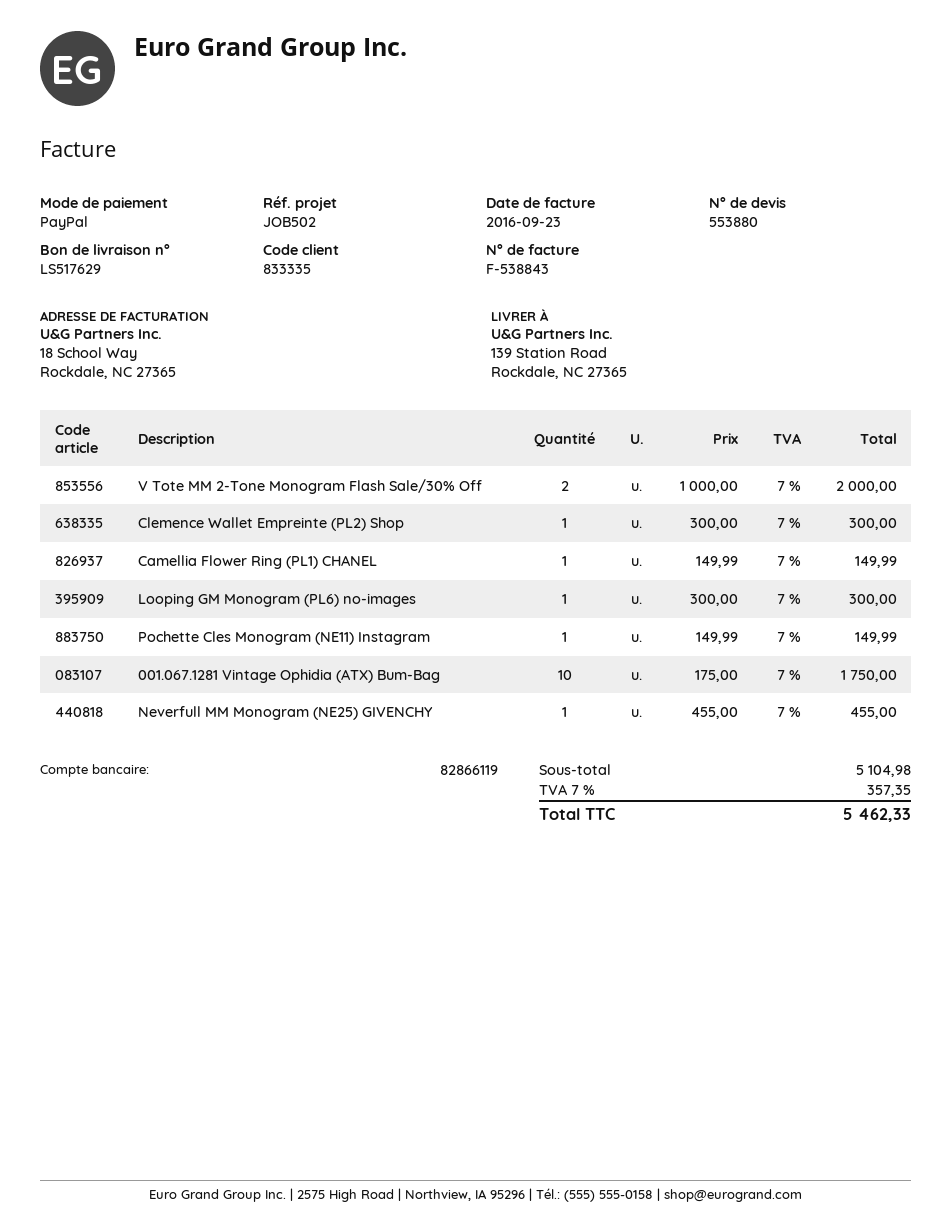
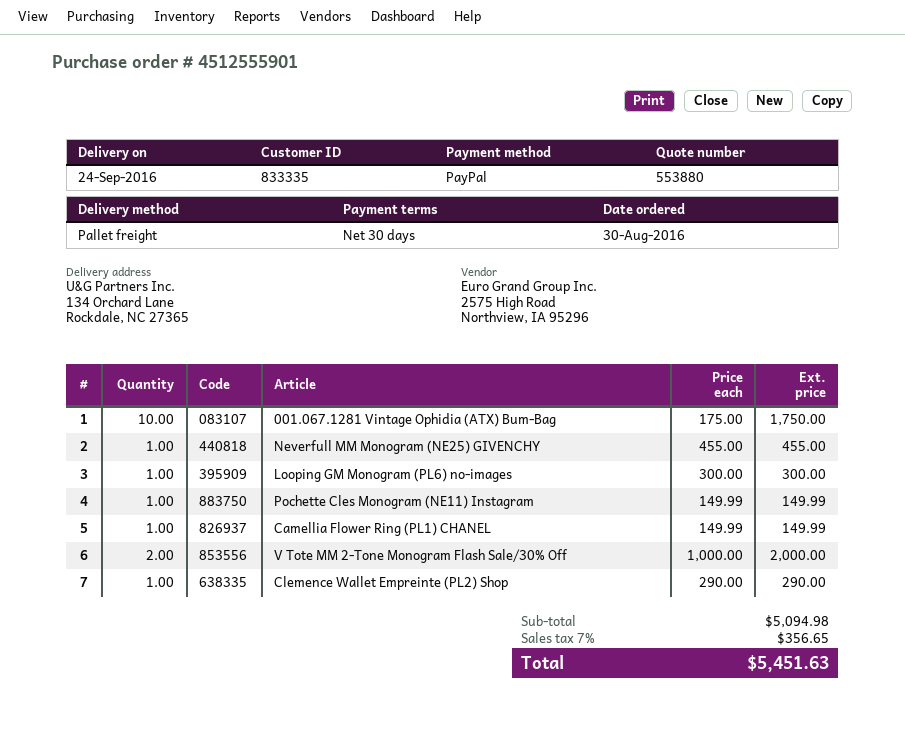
ship to: 139 Station Road, Rockdale, NC 27365 -> 134 Orchard Lane, Rockdale, NC 27365
Clemence Wallet Empreinte (PL2) Shop: 1 x 300.00 = 300.00 -> 1 x 290.00 = 290.00
subtotal: 5104.98 -> 5094.98
tax: 7% = 357.35 -> 7% = 356.65
total: 5462.33 -> 5451.63

